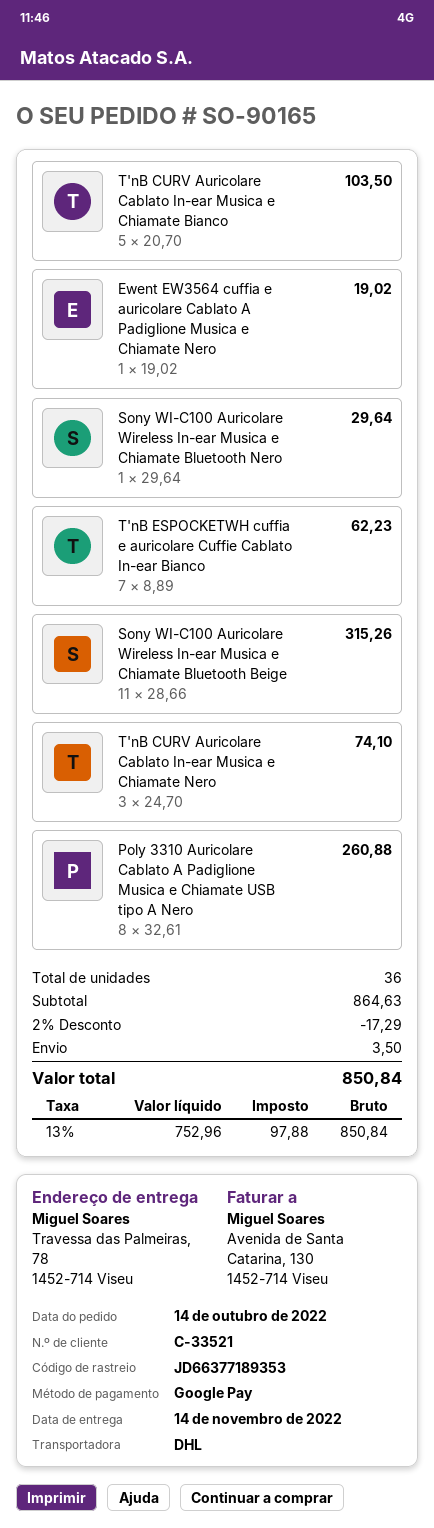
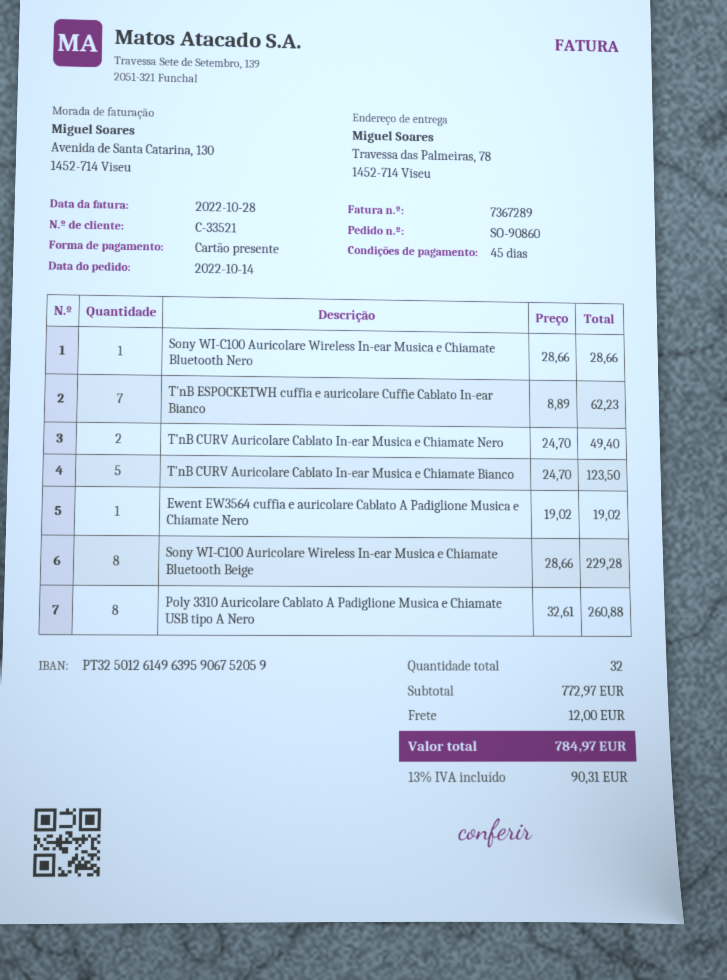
order number: SO-90165 -> SO-90860
payment method: Google Pay -> gift card
T'nB CURV Auricolare Cablato In-ear Musica e Chiamate Bianco: 5 x 20.70 = 103.50 -> 5 x 24.70 = 123.50
Sony WI-C100 Auricolare Wireless In-ear Musica e Chiamate Bluetooth Nero: 1 x 29.64 = 29.64 -> 1 x 28.66 = 28.66
Sony WI-C100 Auricolare Wireless In-ear Musica e Chiamate Bluetooth Beige: 11 x 28.66 = 315.26 -> 8 x 28.66 = 229.28
T'nB CURV Auricolare Cablato In-ear Musica e Chiamate Nero: 3 x 24.70 = 74.10 -> 2 x 24.70 = 49.40
total quantity: 36 -> 32
subtotal: 864.63 -> 772.97
discount: 2% = 17.29 -> none
shipping: 3.50 -> 12.00
tax: 13% = 97.88 -> 13% = 90.31
total: 850.84 -> 784.97

